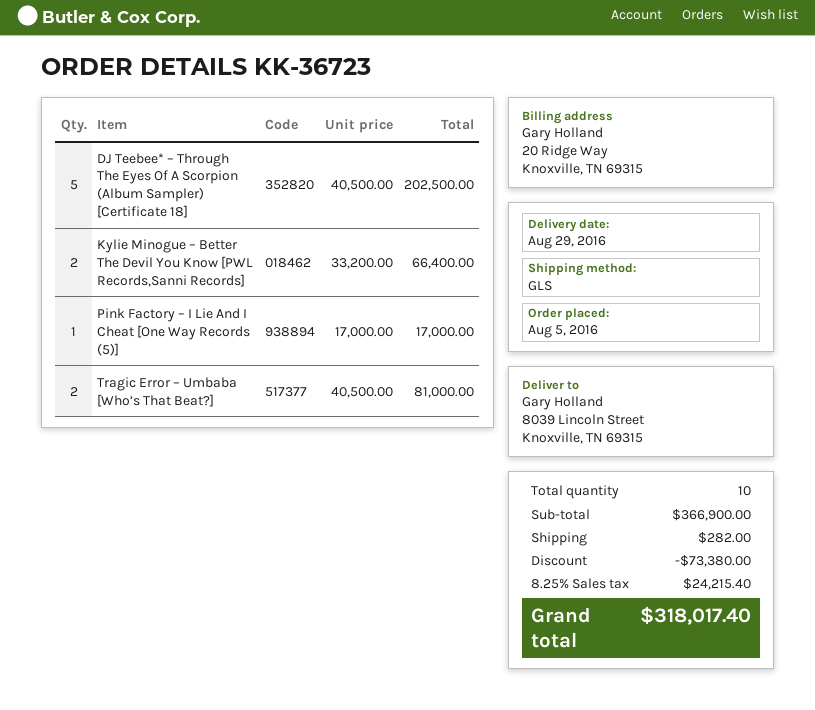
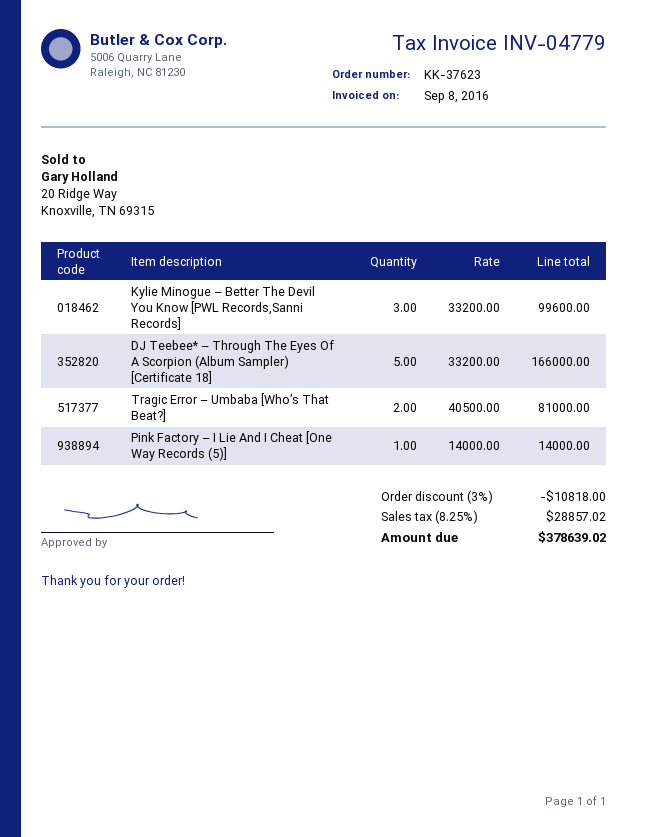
order number: KK-36723 -> KK-37623
DJ Teebee* – Through The Eyes Of A Scorpion (Album Sampler) [Certificate 18]: 5 x 40500.00 = 202500.00 -> 5 x 33200.00 = 166000.00
Kylie Minogue – Better The Devil You Know [PWL Records,Sanni Records]: 2 x 33200.00 = 66400.00 -> 3 x 33200.00 = 99600.00
Pink Factory – I Lie And I Cheat [One Way Records (5)]: 1 x 17000.00 = 17000.00 -> 1 x 14000.00 = 14000.00
discount: 73380.00 -> 10818.00
shipping: 282.00 -> none
tax: 8.25% = 24215.40 -> 8.25% = 28857.02
total: 318017.40 -> 378639.02

